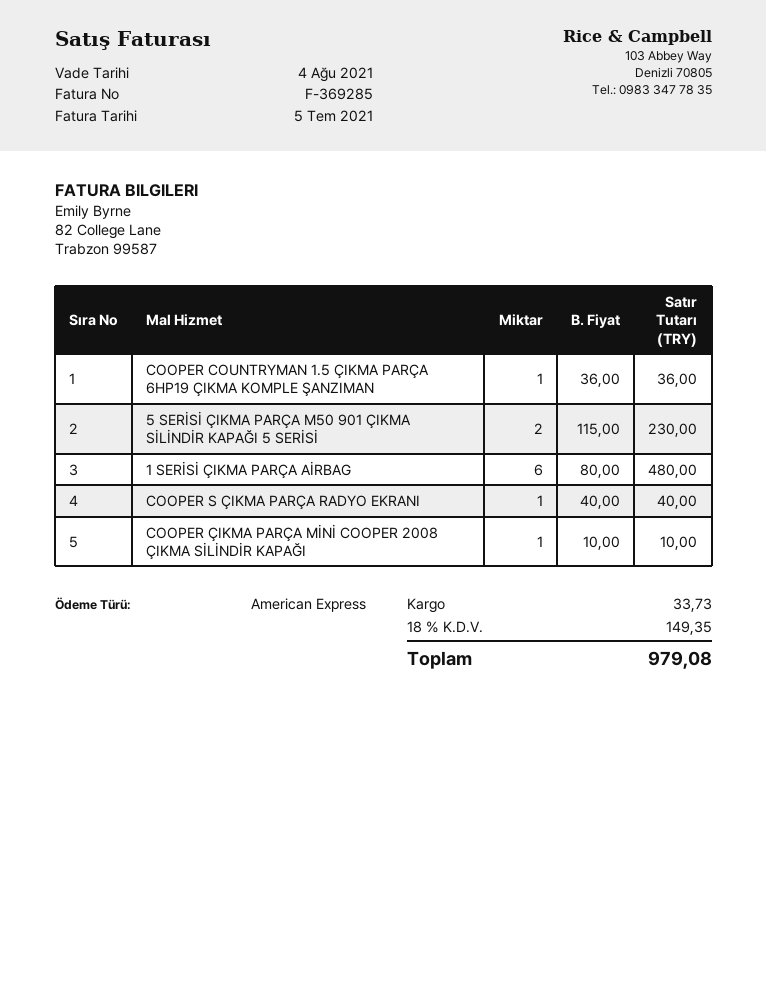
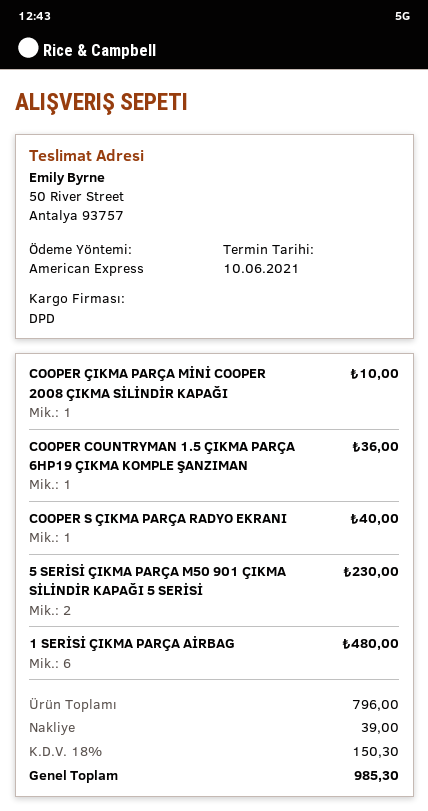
shipping: 33.73 -> 39.00
tax: 18% = 149.35 -> 18% = 150.30
total: 979.08 -> 985.30

